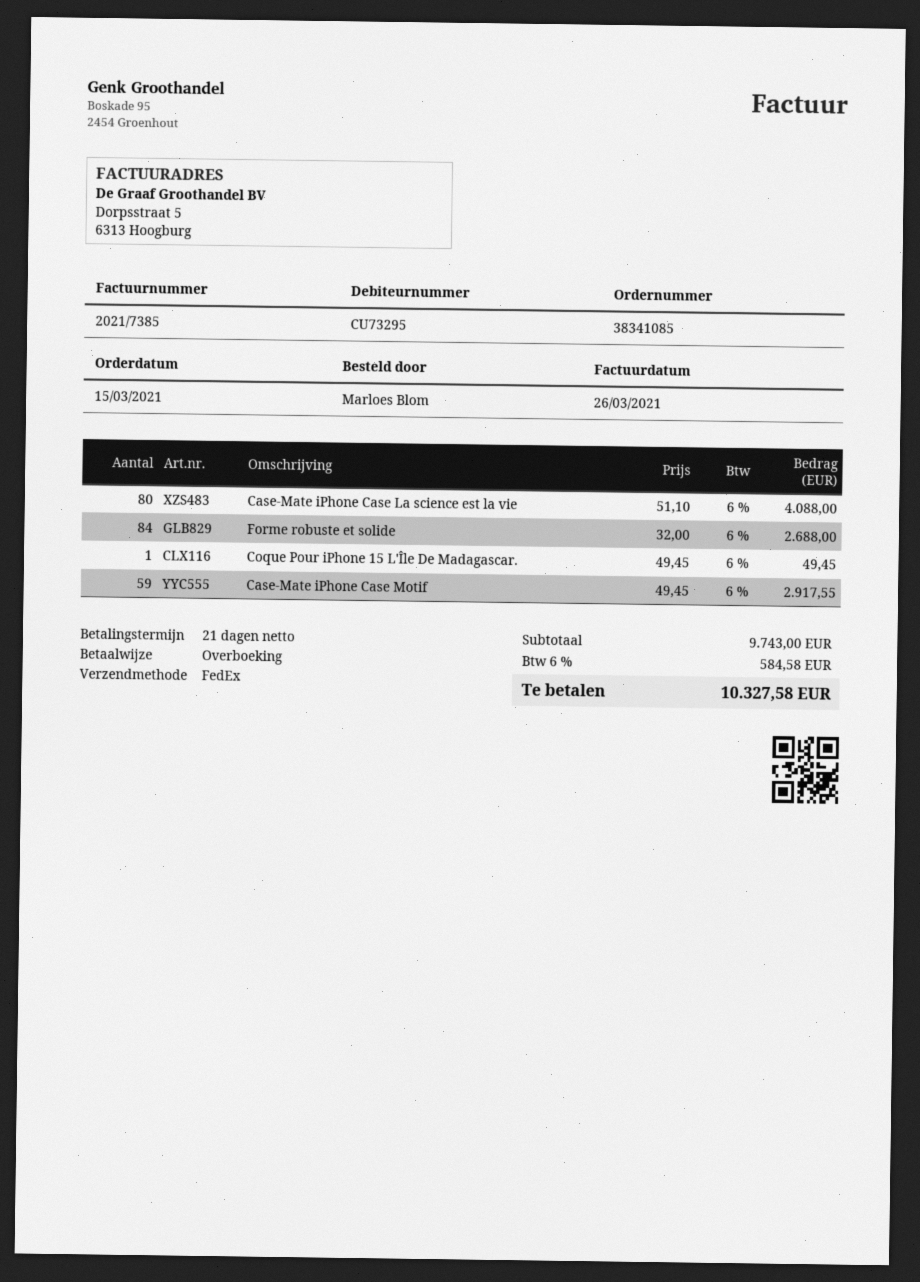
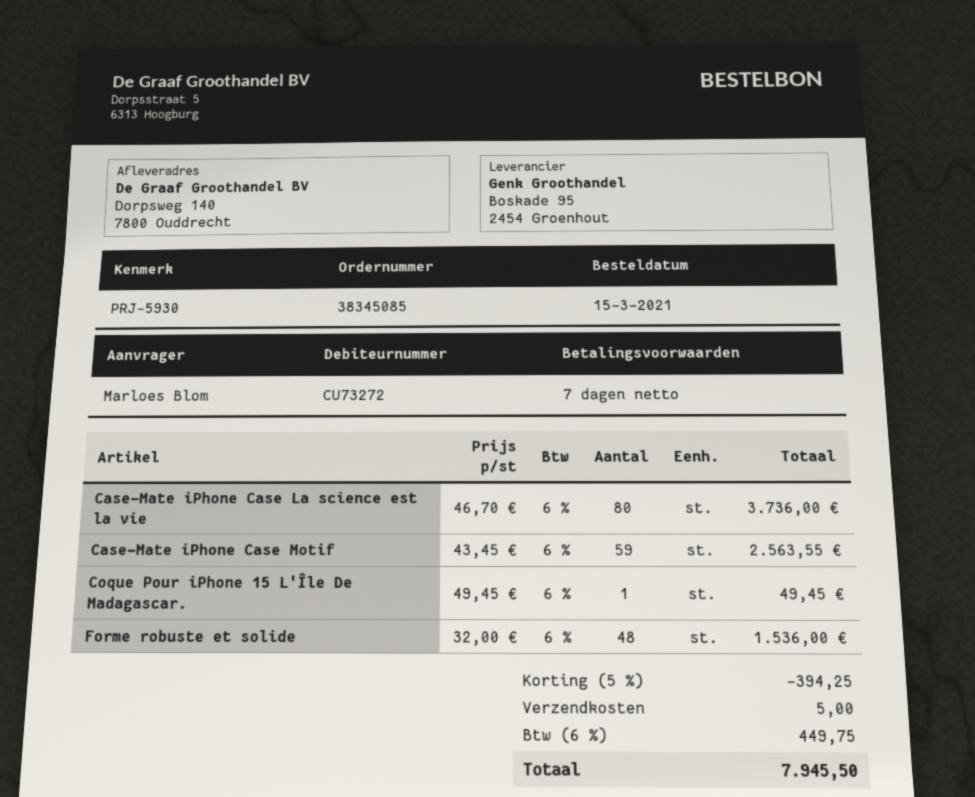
order number: 38341085 -> 38345085
payment terms: 21 days -> 7 days
customer number: CU73295 -> CU73272
Case-Mate iPhone Case La science est la vie: 80 x 51.10 = 4088.00 -> 80 x 46.70 = 3736.00
Forme robuste et solide: 84 x 32.00 = 2688.00 -> 48 x 32.00 = 1536.00
Case-Mate iPhone Case Motif: 59 x 49.45 = 2917.55 -> 59 x 43.45 = 2563.55
discount: none -> 5% = 394.25
shipping: none -> 5.00
tax: 6% = 584.58 -> 6% = 449.75
total: 10327.58 -> 7945.50

